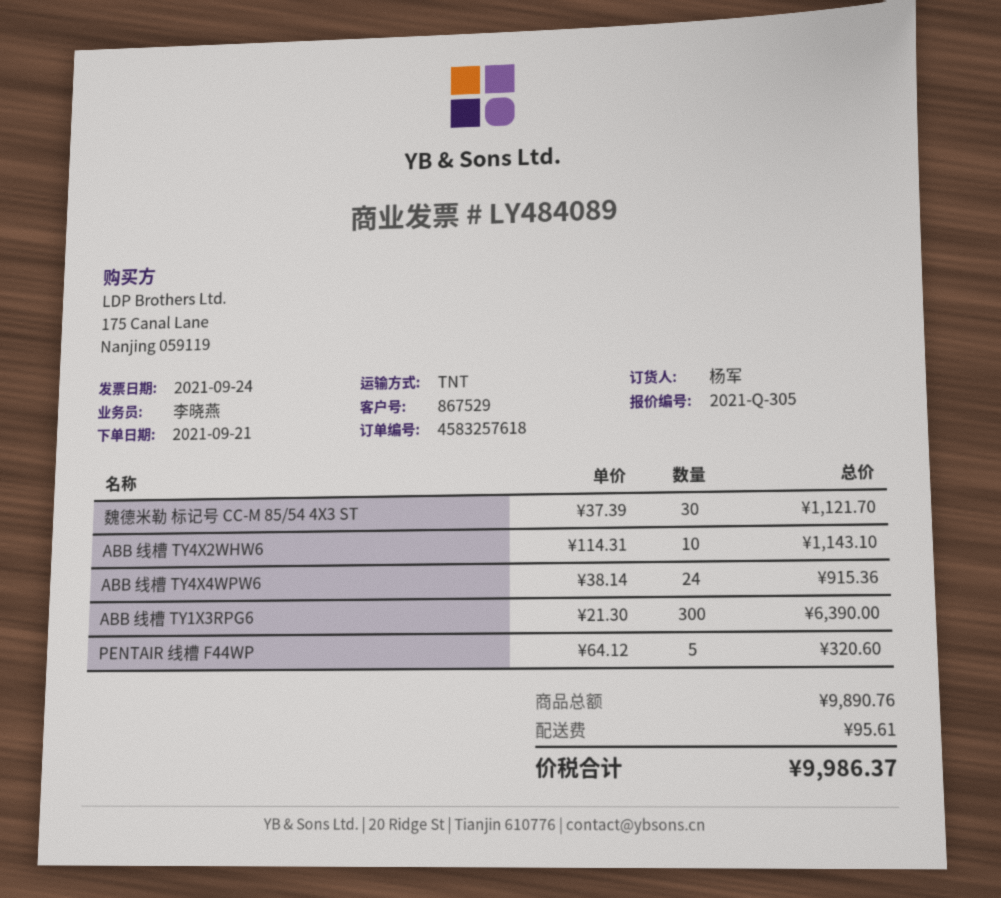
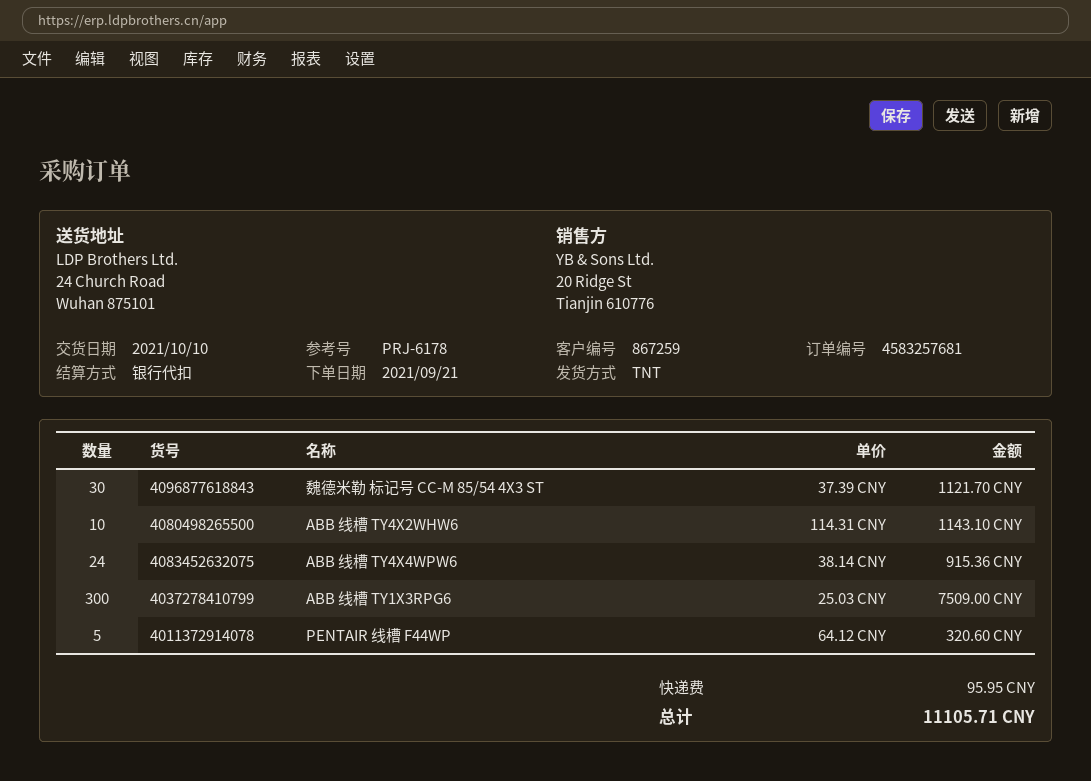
order number: 4583257618 -> 4583257681
customer number: 867529 -> 867259
ABB 线槽 TY1X3RPG6: 300 x 21.30 = 6390.00 -> 300 x 25.03 = 7509.00
shipping: 95.61 -> 95.95
total: 9986.37 -> 11105.71

